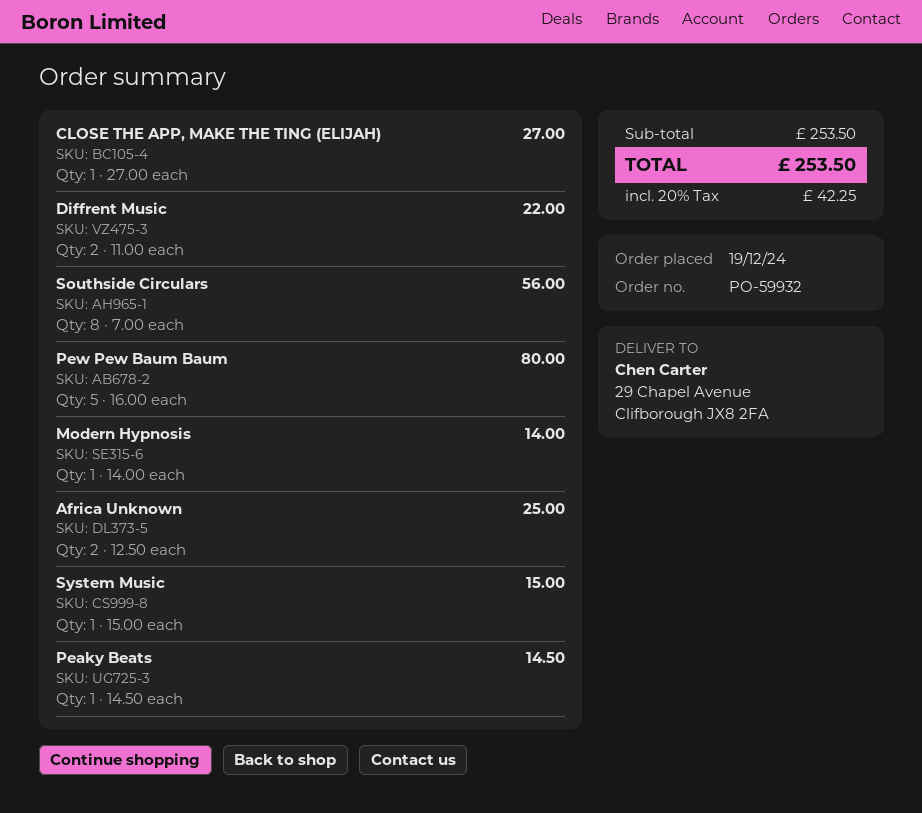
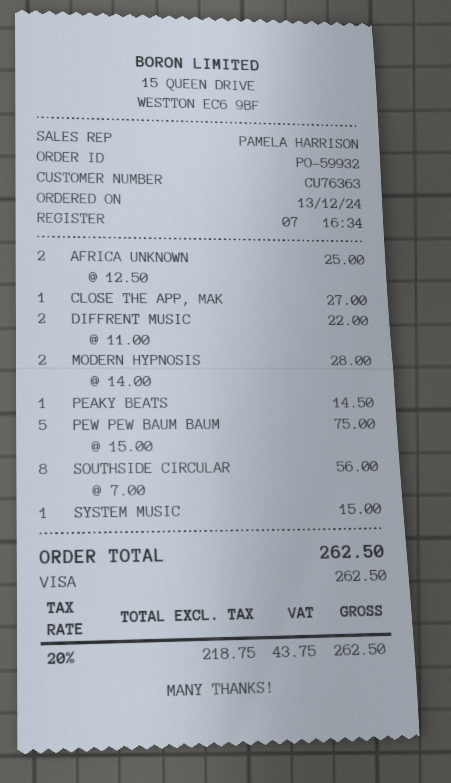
order date: 2024-12-19 -> 2024-12-13
Pew Pew Baum Baum: 5 x 16.00 = 80.00 -> 5 x 15.00 = 75.00
Modern Hypnosis: 1 x 14.00 = 14.00 -> 2 x 14.00 = 28.00
tax: 20% = 42.25 -> 20% = 43.75
total: 253.50 -> 262.50

